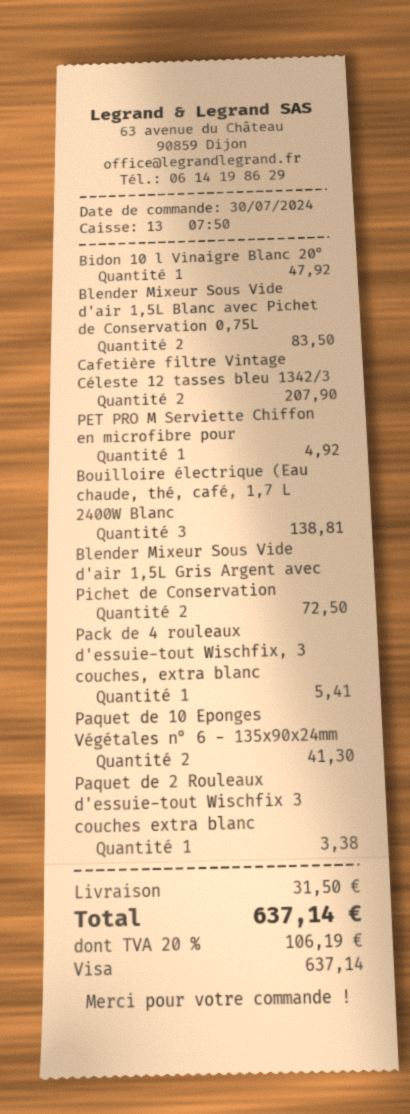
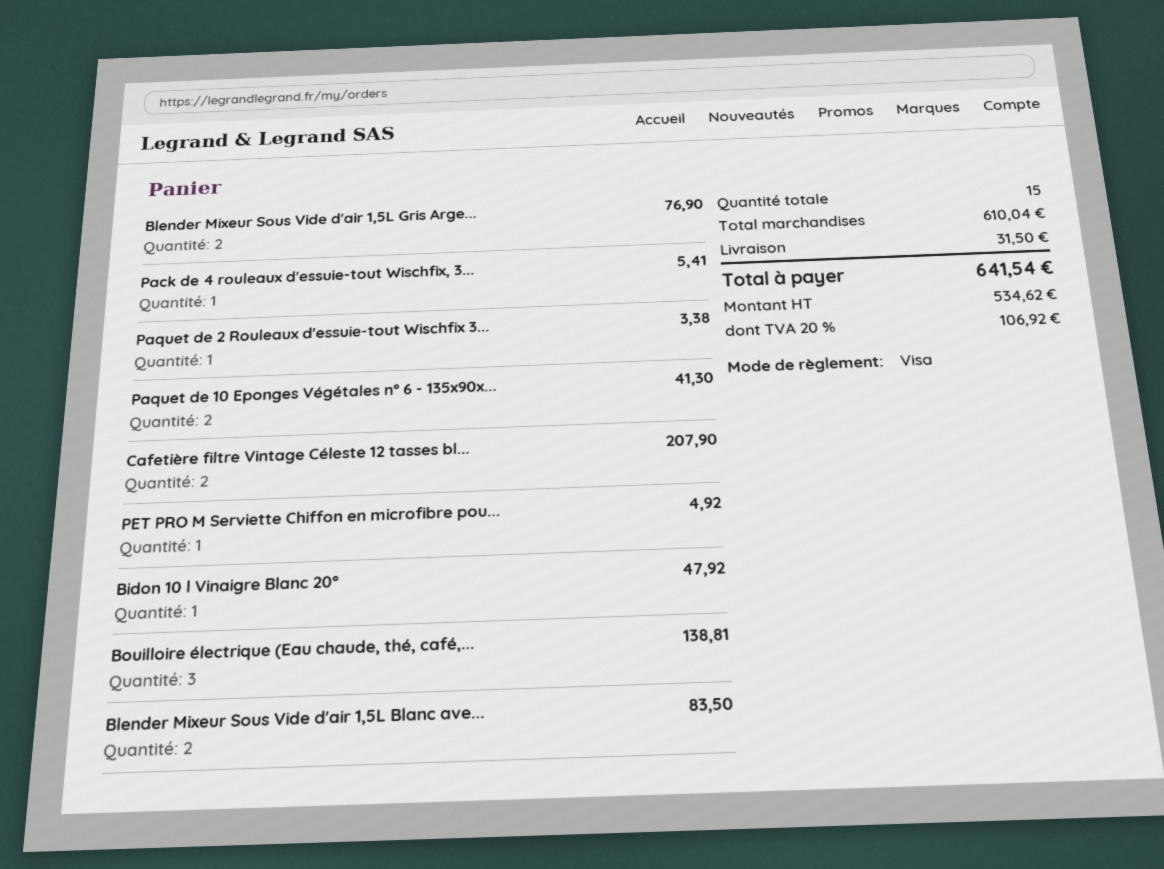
Blender Mixeur Sous Vide d'air 1,5L Gris Argent avec Pichet de Conservation: 2 for 72.50 -> 2 for 76.90
tax: 20% = 106.19 -> 20% = 106.92
total: 637.14 -> 641.54

